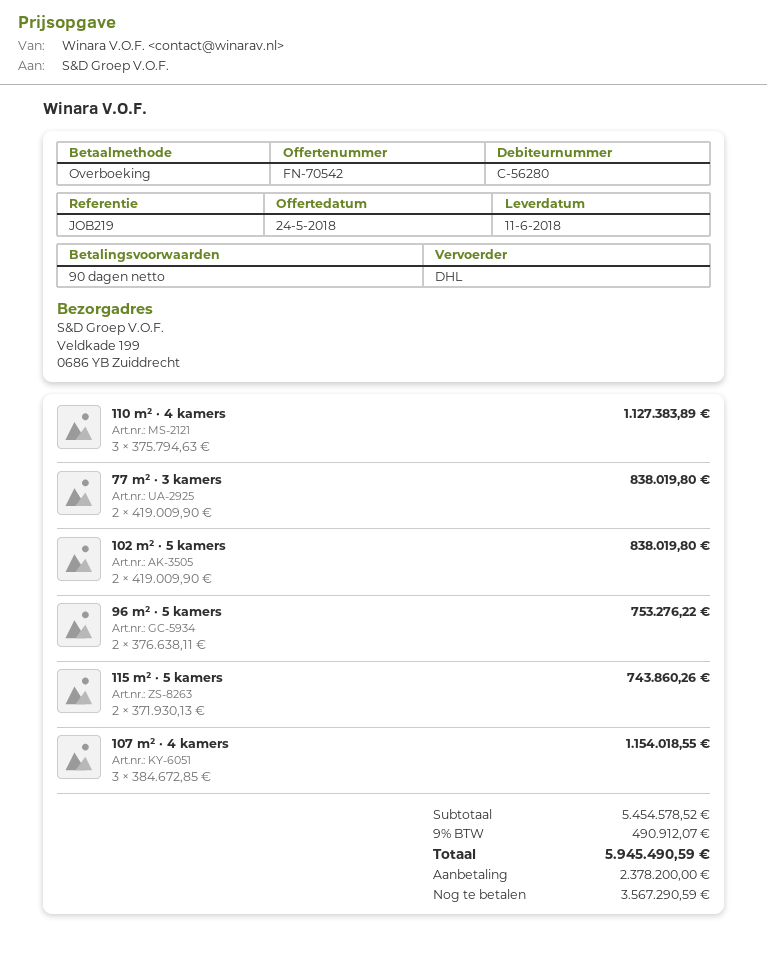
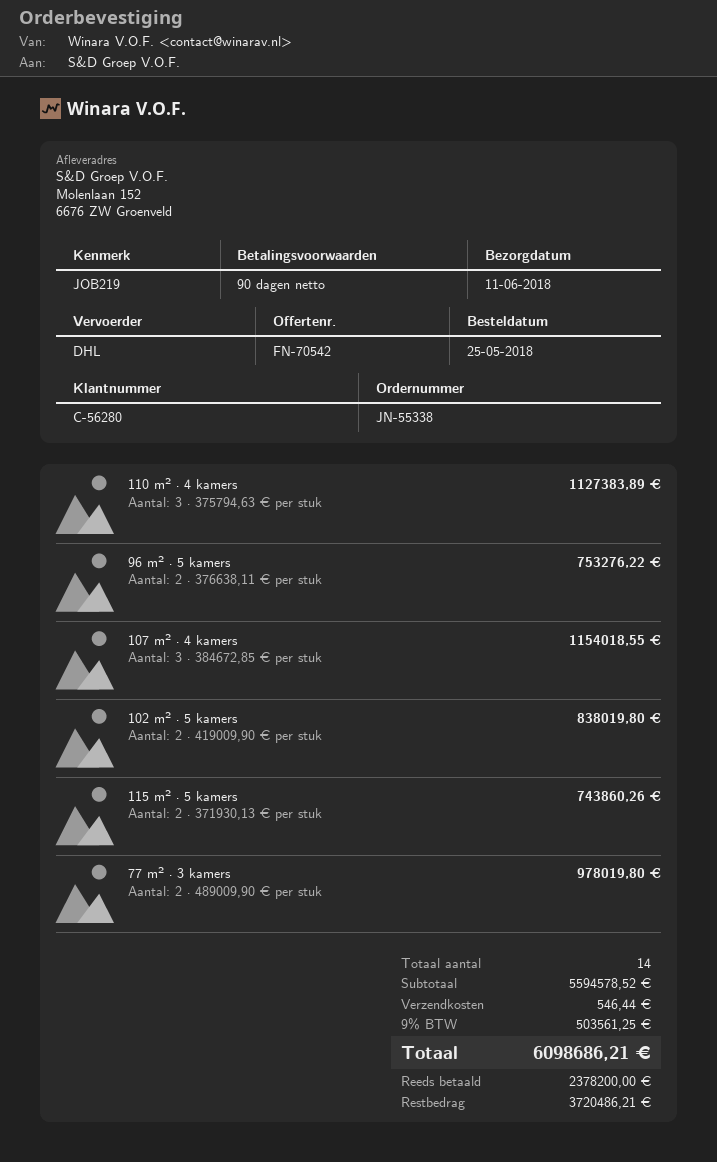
ship to: Veldkade 199, 0686 YB Zuiddrecht -> Molenlaan 152, 6676 ZW Groenveld
77 m² · 3 kamers: 2 x 419009.90 = 838019.80 -> 2 x 489009.90 = 978019.80
subtotal: 5454578.52 -> 5594578.52
shipping: none -> 546.44
tax: 9% = 490912.07 -> 9% = 503561.25
total: 5945490.59 -> 6098686.21
balance: 3567290.59 -> 3720486.21

